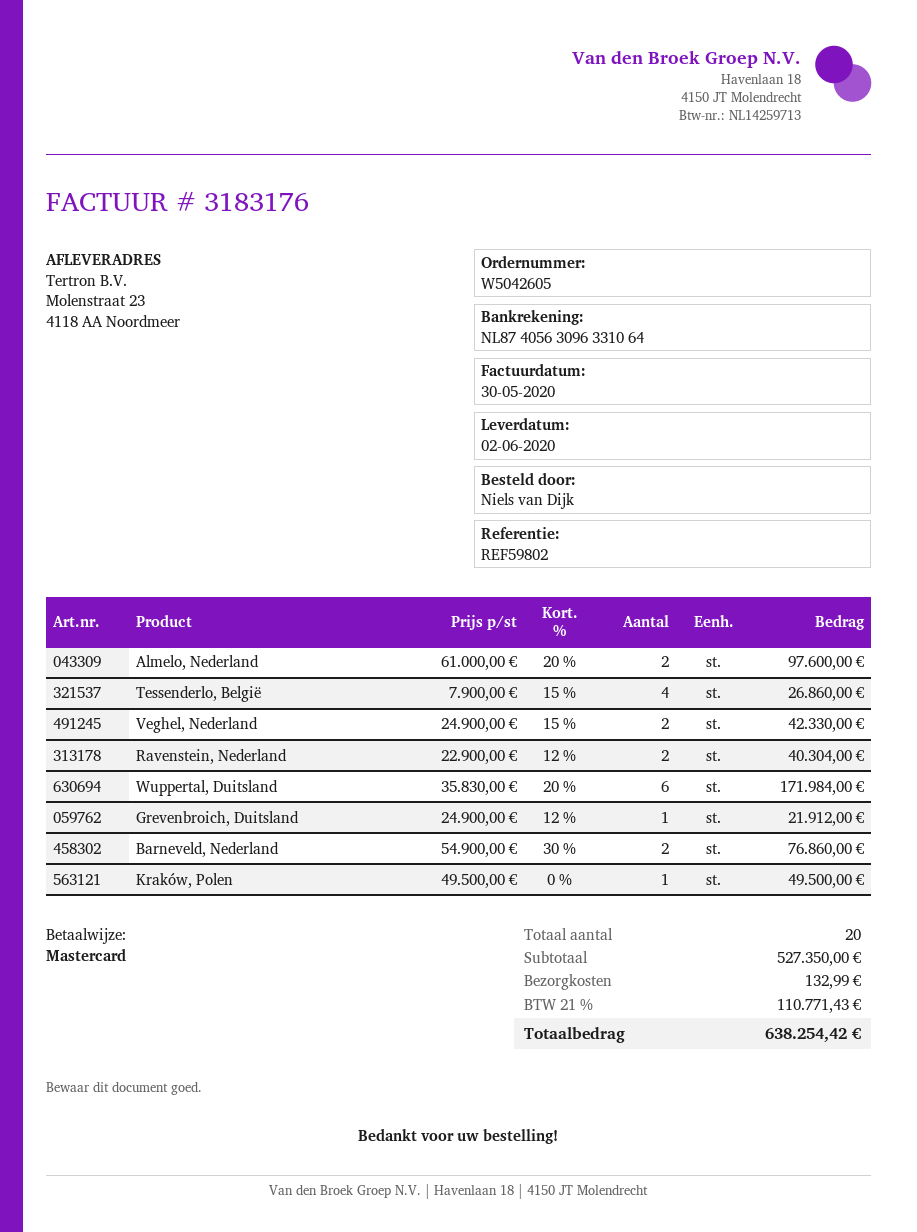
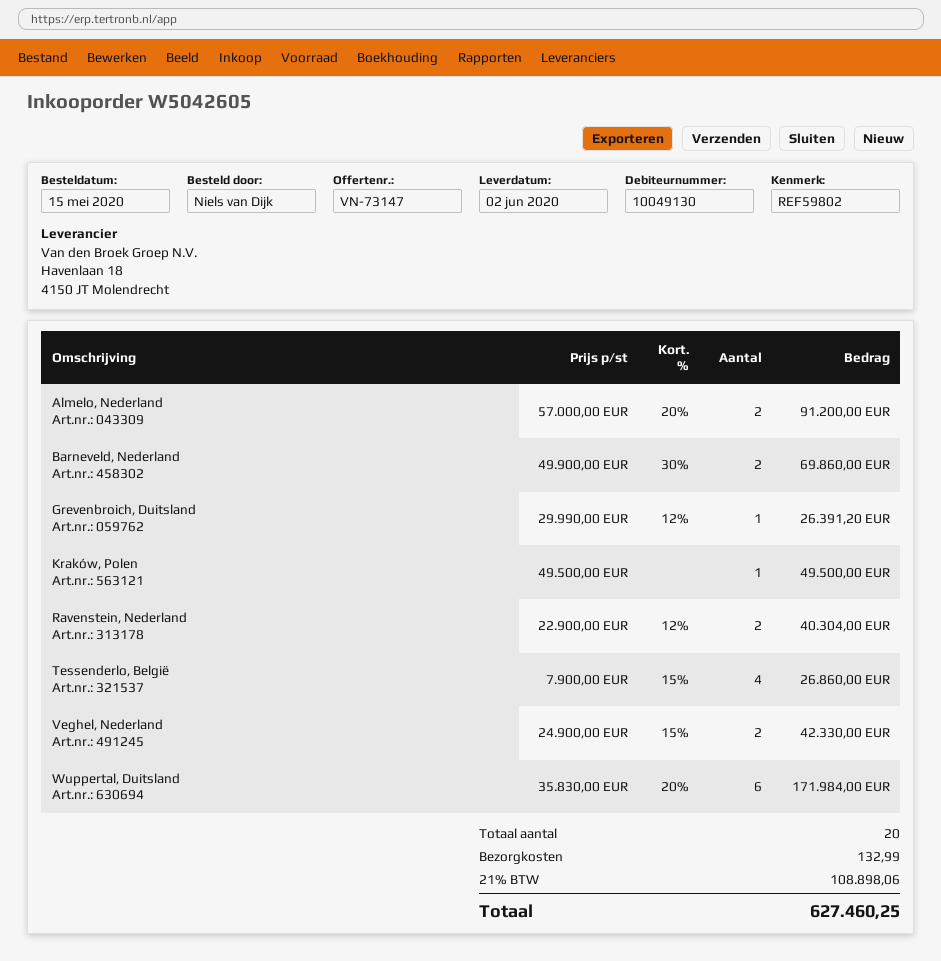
Almelo, Nederland: 2 x 61000.00 - 20% = 97600.00 -> 2 x 57000.00 - 20% = 91200.00
Grevenbroich, Duitsland: 1 x 24900.00 - 12% = 21912.00 -> 1 x 29990.00 - 12% = 26391.20
Barneveld, Nederland: 2 x 54900.00 - 30% = 76860.00 -> 2 x 49900.00 - 30% = 69860.00
tax: 21% = 110771.43 -> 21% = 108898.06
total: 638254.42 -> 627460.25

